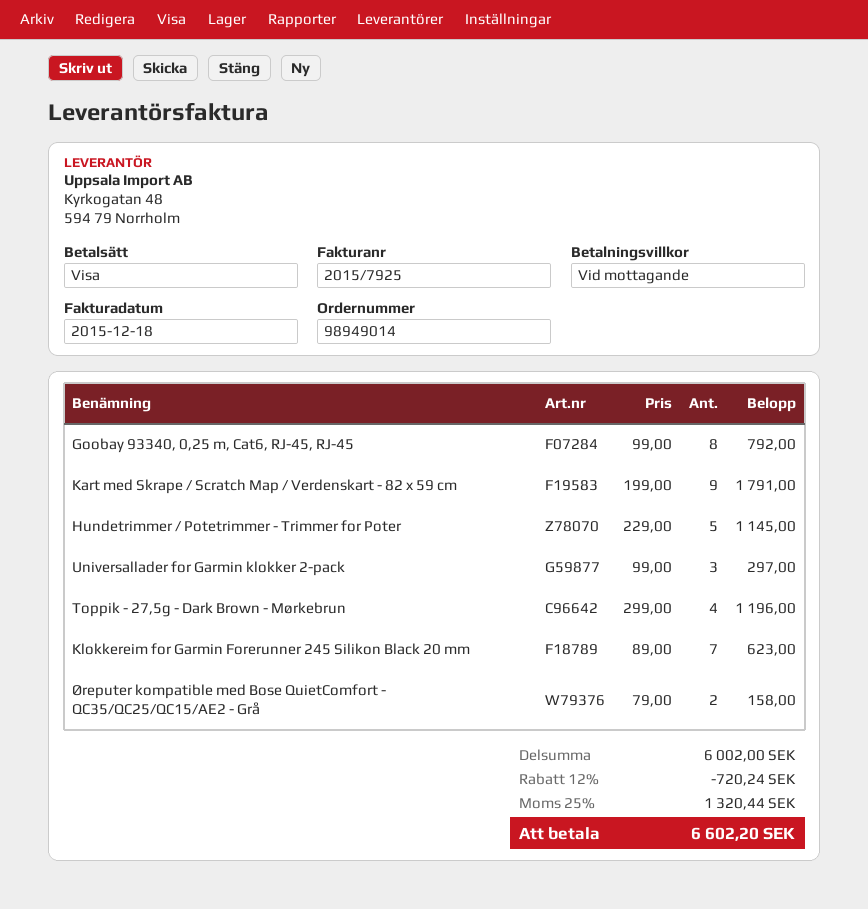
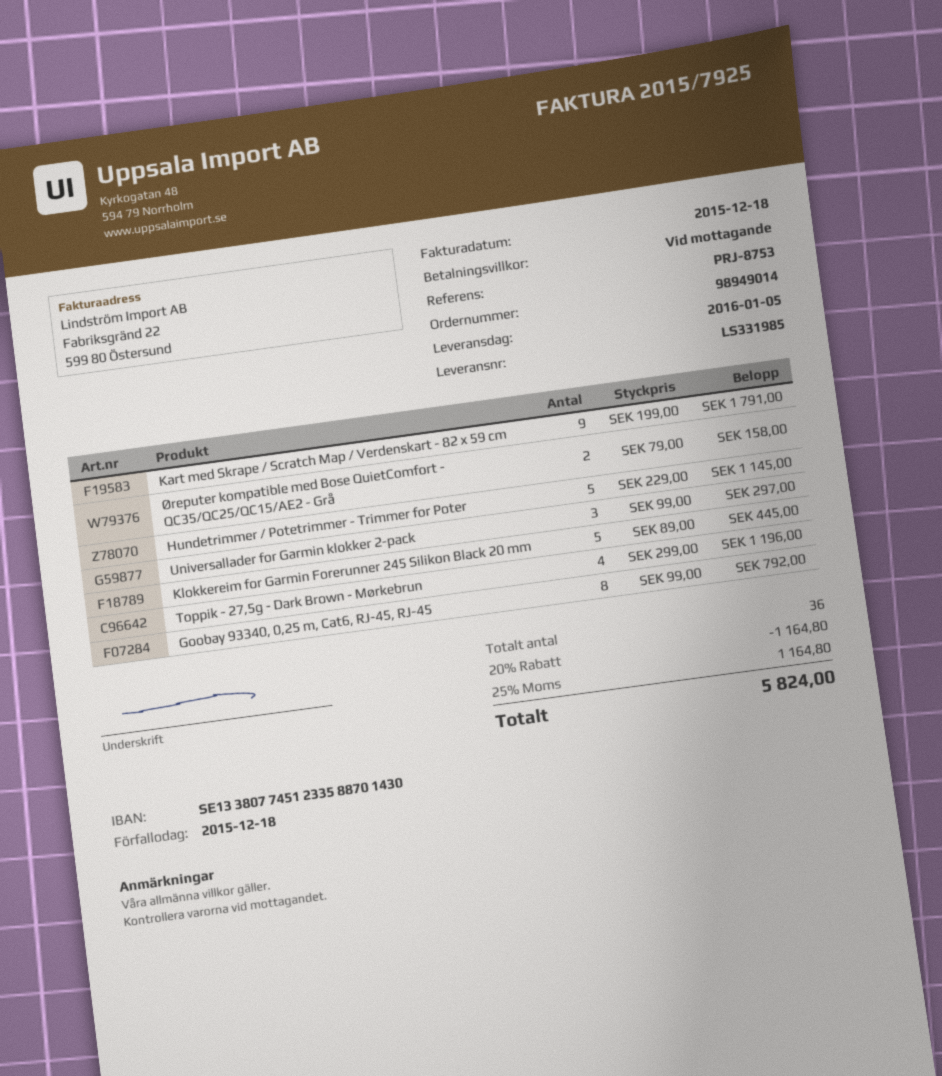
Klokkereim for Garmin Forerunner 245 Silikon Black 20 mm: 7 x 89.00 = 623.00 -> 5 x 89.00 = 445.00
discount: 12% = 720.24 -> 20% = 1164.80
tax: 25% = 1320.44 -> 25% = 1164.80
total: 6602.20 -> 5824.00

